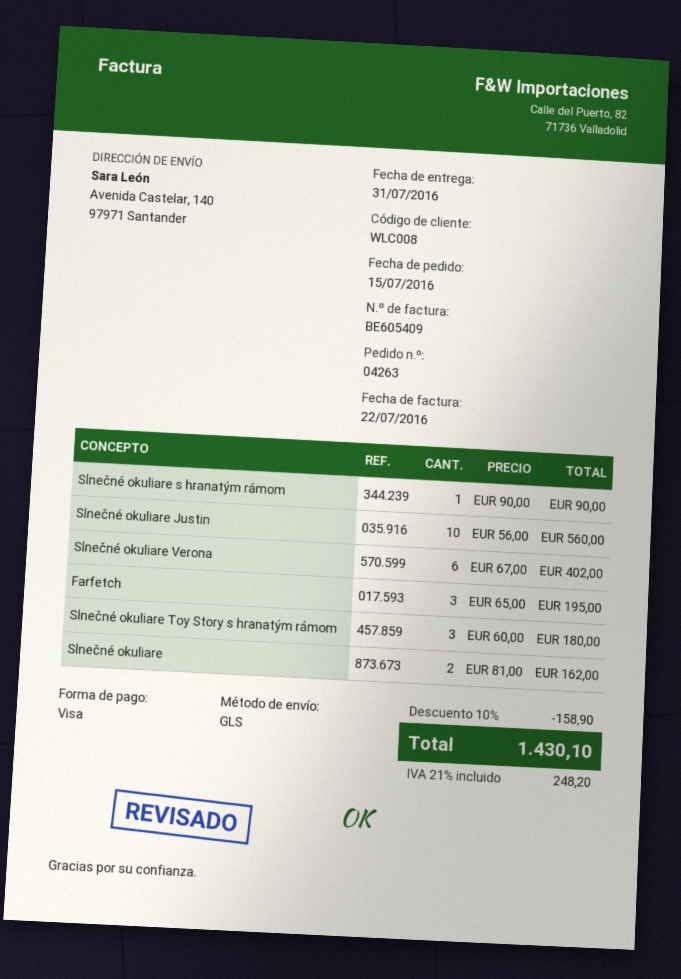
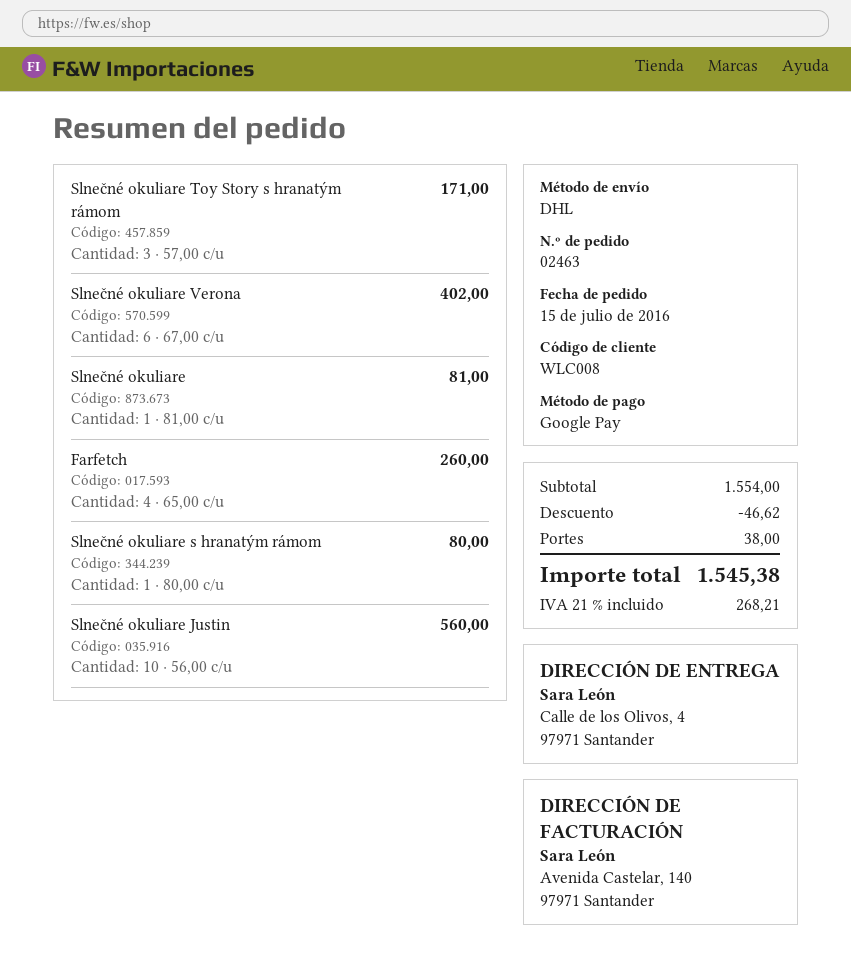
order number: 04263 -> 02463
payment method: Visa -> Google Pay
shipping method: GLS -> DHL
ship to: Avenida Castelar, 140, 97971 Santander -> Calle de los Olivos, 4, 97971 Santander
Slnečné okuliare s hranatým rámom: 1 x 90.00 = 90.00 -> 1 x 80.00 = 80.00
Farfetch: 3 x 65.00 = 195.00 -> 4 x 65.00 = 260.00
Slnečné okuliare Toy Story s hranatým rámom: 3 x 60.00 = 180.00 -> 3 x 57.00 = 171.00
Slnečné okuliare: 2 x 81.00 = 162.00 -> 1 x 81.00 = 81.00
discount: 158.90 -> 46.62
shipping: none -> 38.00
tax: 21% = 248.20 -> 21% = 268.21
total: 1430.10 -> 1545.38

